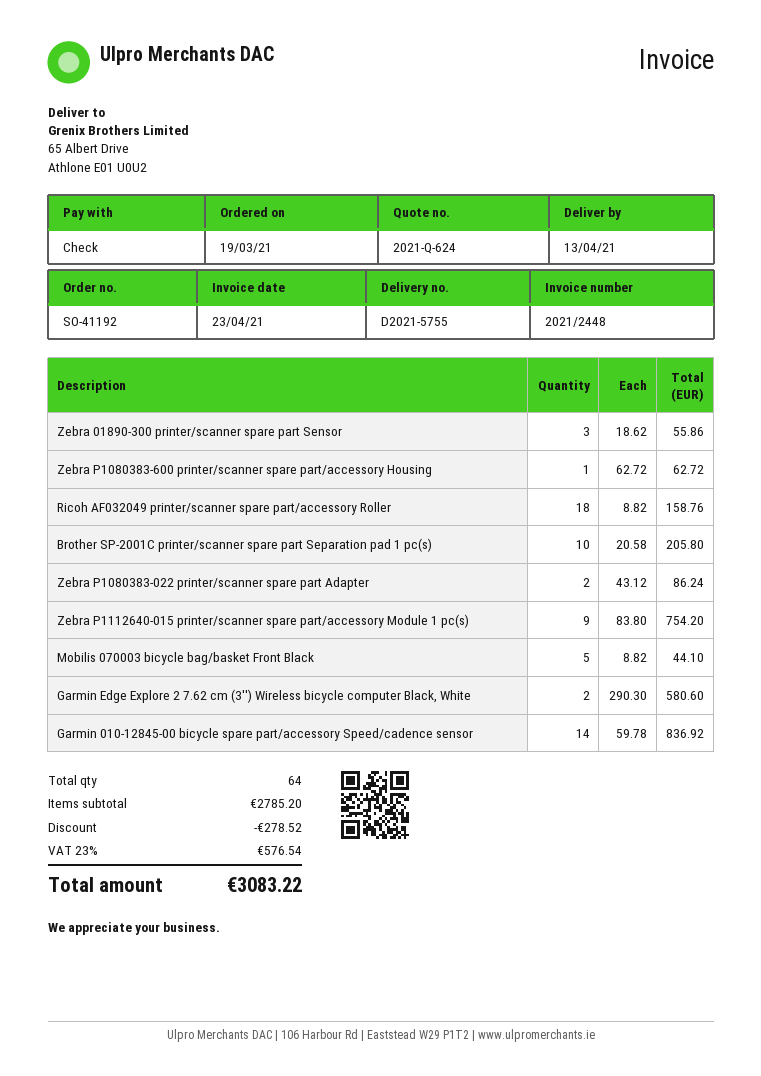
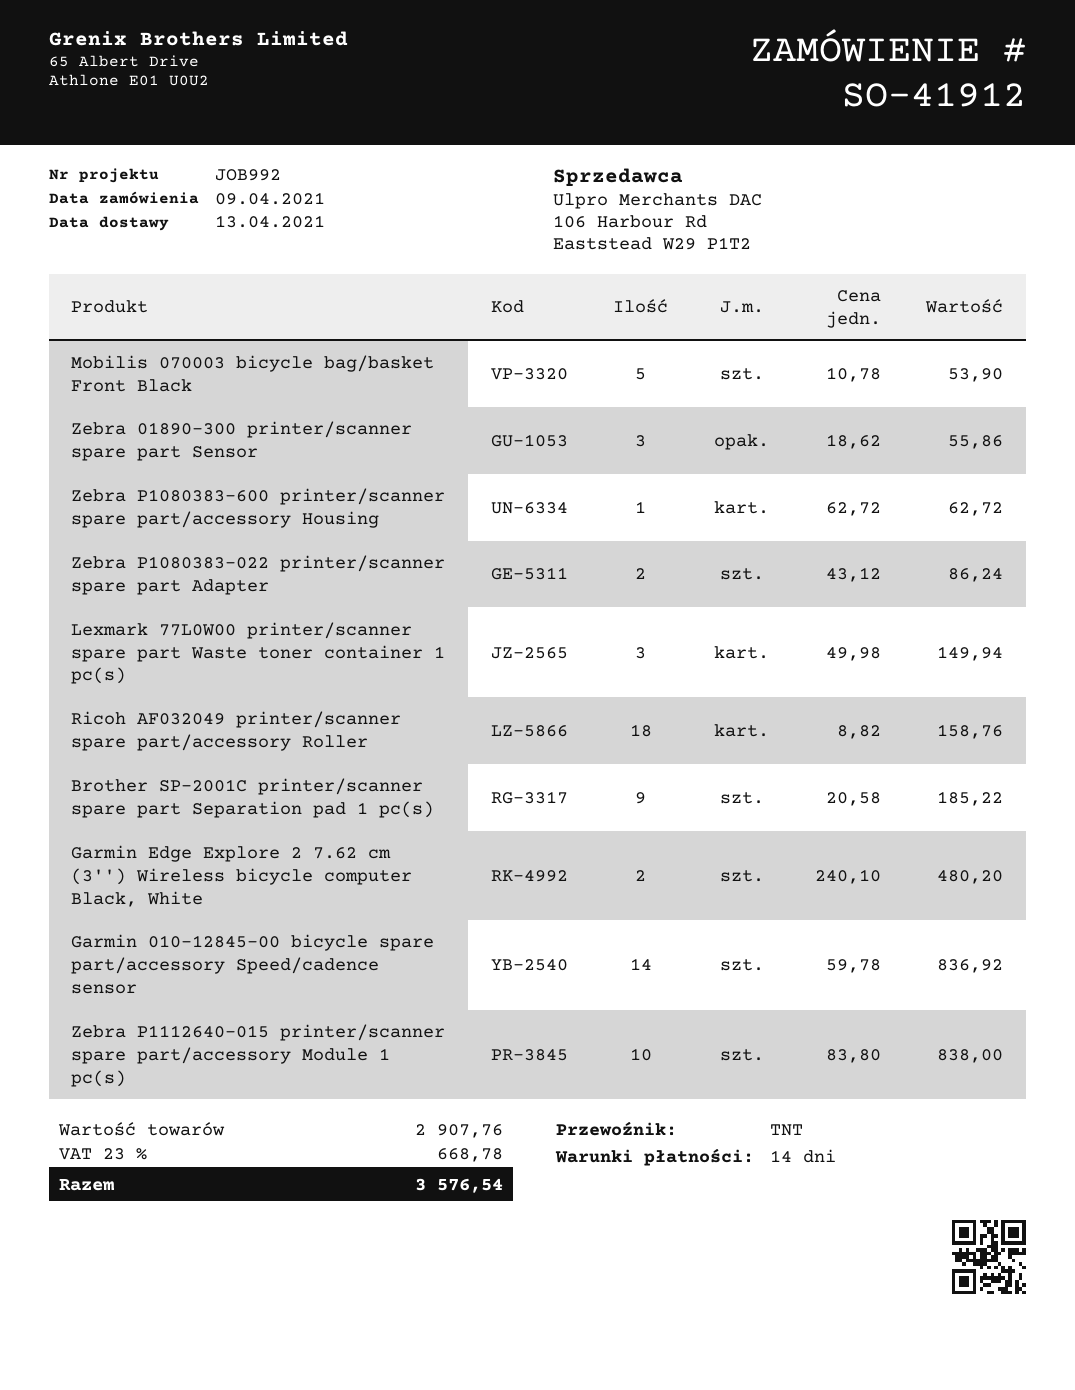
order number: SO-41192 -> SO-41912
order date: 2021-03-19 -> 2021-04-09
Brother SP-2001C printer/scanner spare part Separation pad 1 pc(s): 10 x 20.58 = 205.80 -> 9 x 20.58 = 185.22
Zebra P1112640-015 printer/scanner spare part/accessory Module 1 pc(s): 9 x 83.80 = 754.20 -> 10 x 83.80 = 838.00
Mobilis 070003 bicycle bag/basket Front Black: 5 x 8.82 = 44.10 -> 5 x 10.78 = 53.90
Garmin Edge Explore 2 7.62 cm (3'') Wireless bicycle computer Black, White: 2 x 290.30 = 580.60 -> 2 x 240.10 = 480.20
Lexmark 77L0W00 printer/scanner spare part Waste toner container 1 pc(s): none -> 3 x 49.98 = 149.94
subtotal: 2785.20 -> 2907.76
discount: 278.52 -> none
tax: 23% = 576.54 -> 23% = 668.78
total: 3083.22 -> 3576.54

